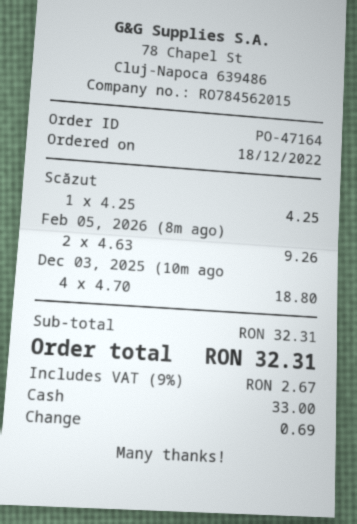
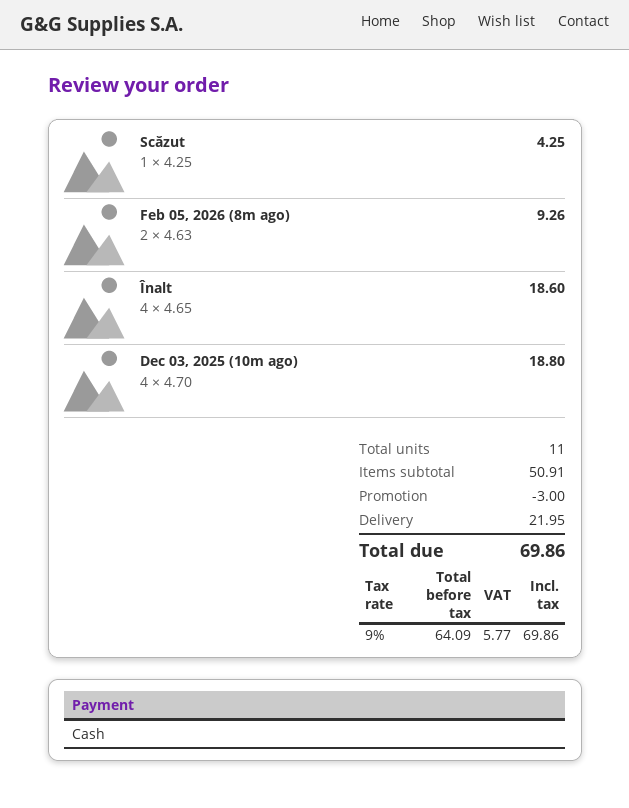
Înalt: none -> 4 x 4.65 = 18.60
subtotal: 32.31 -> 50.91
discount: none -> 3.00
shipping: none -> 21.95
tax: 9% = 2.67 -> 9% = 5.77
total: 32.31 -> 69.86

